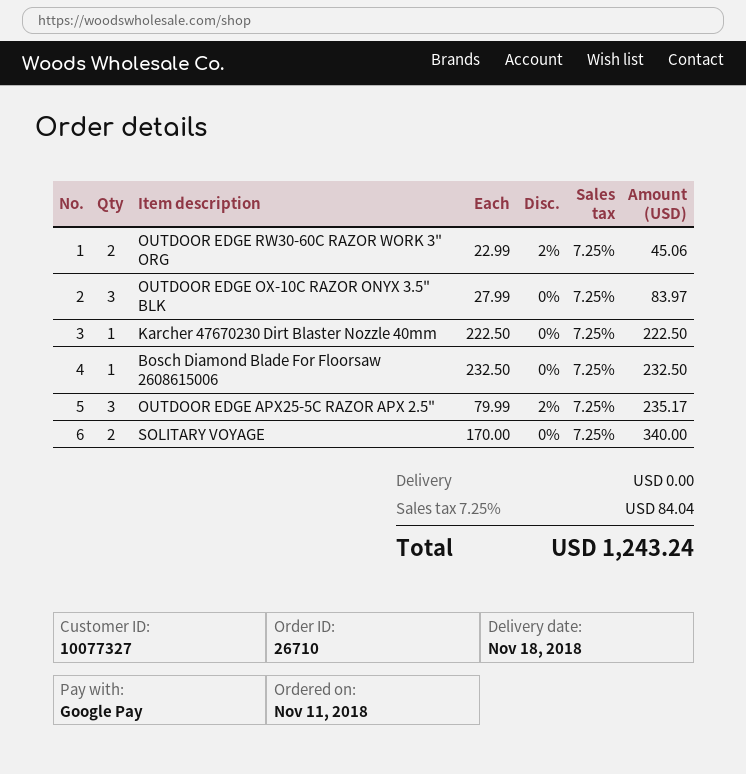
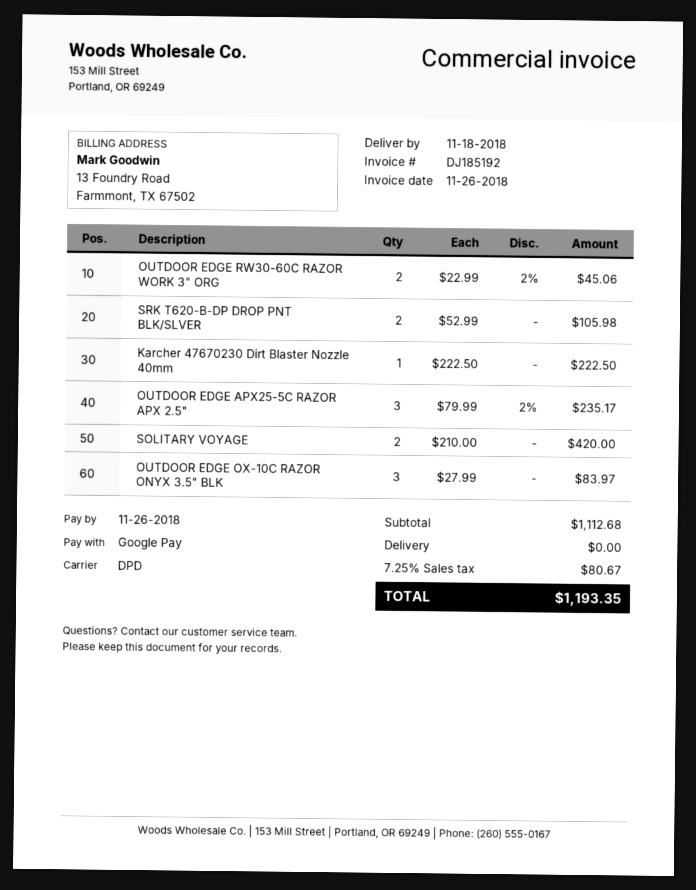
Bosch Diamond Blade For Floorsaw 2608615006: 1 x 232.50 = 232.50 -> none
SOLITARY VOYAGE: 2 x 170.00 = 340.00 -> 2 x 210.00 = 420.00
SRK T620-B-DP DROP PNT BLK/SLVER: none -> 2 x 52.99 = 105.98
tax: 7.25% = 84.04 -> 7.25% = 80.67
total: 1243.24 -> 1193.35

